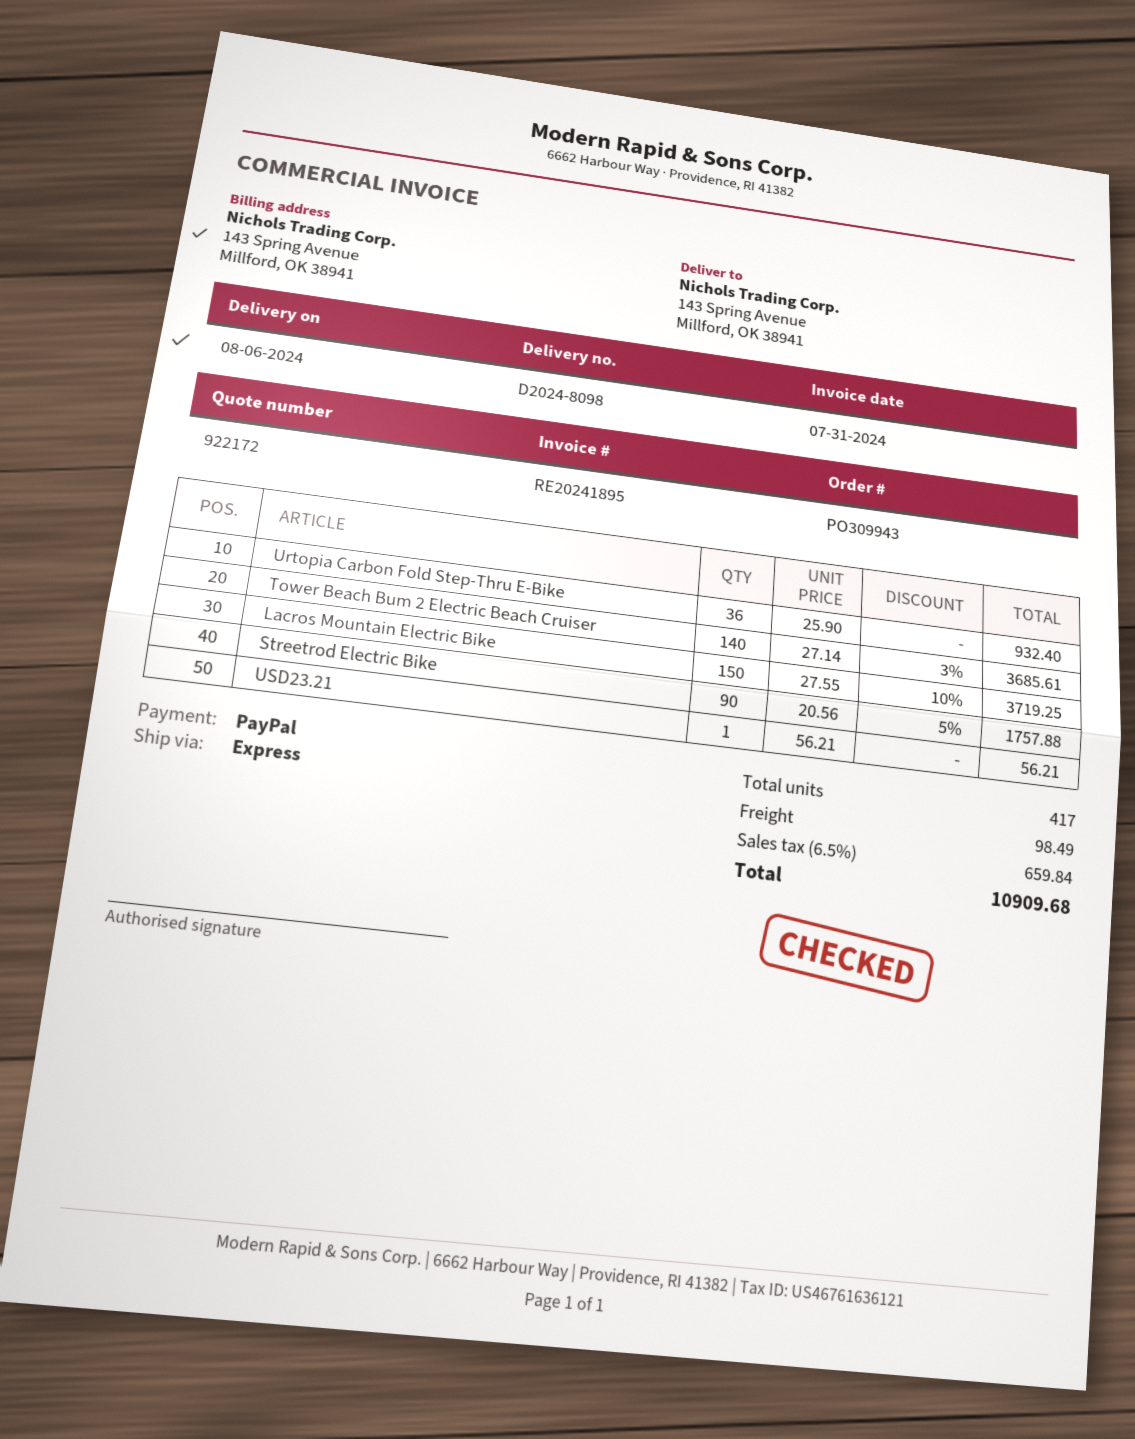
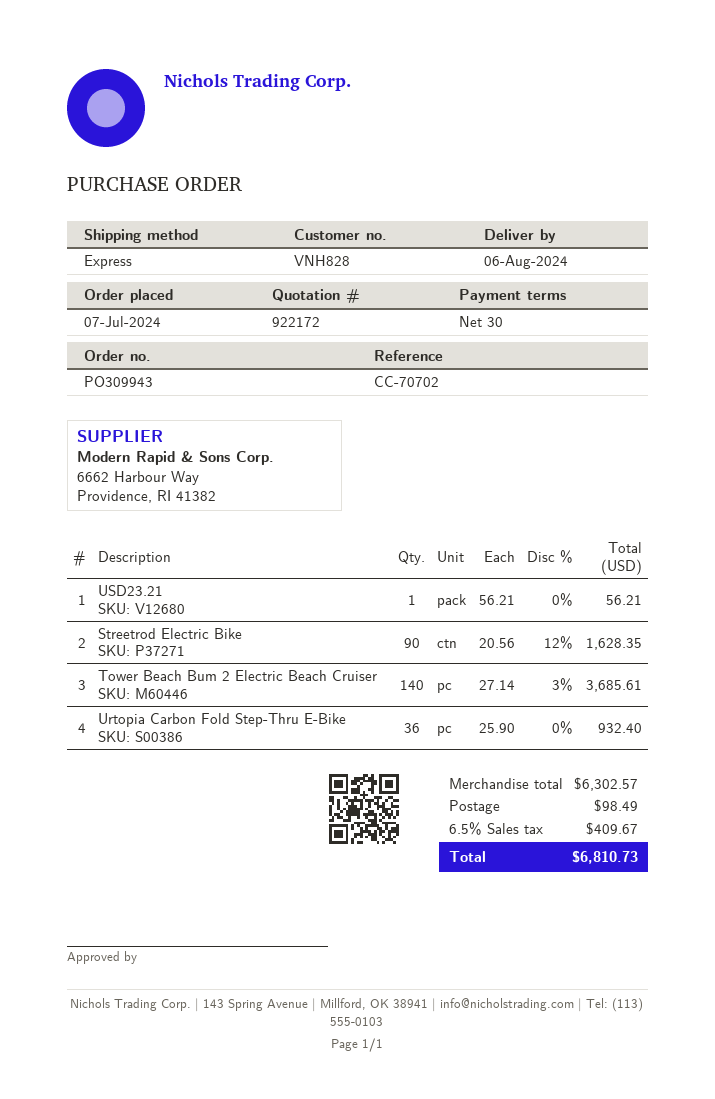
Lacros Mountain Electric Bike: 150 x 27.55 - 10% = 3719.25 -> none
Streetrod Electric Bike: 90 x 20.56 - 5% = 1757.88 -> 90 x 20.56 - 12% = 1628.35
tax: 6.5% = 659.84 -> 6.5% = 409.67
total: 10909.68 -> 6810.73

